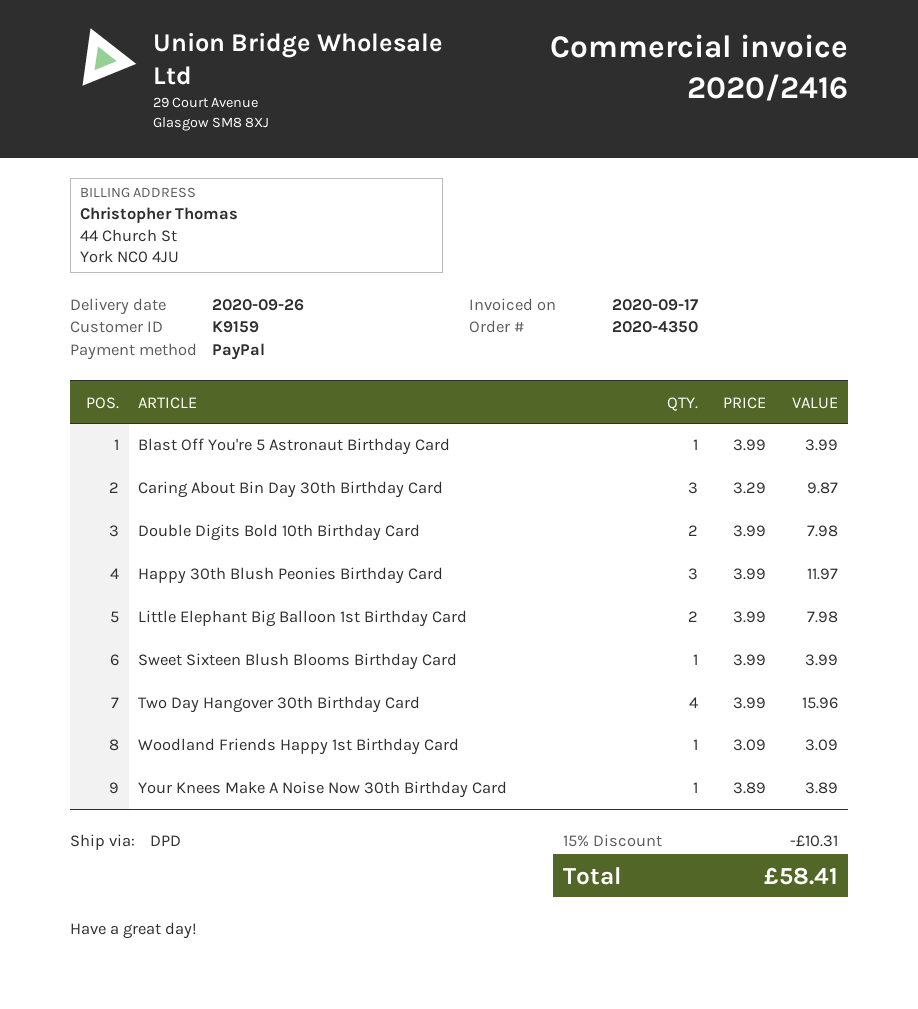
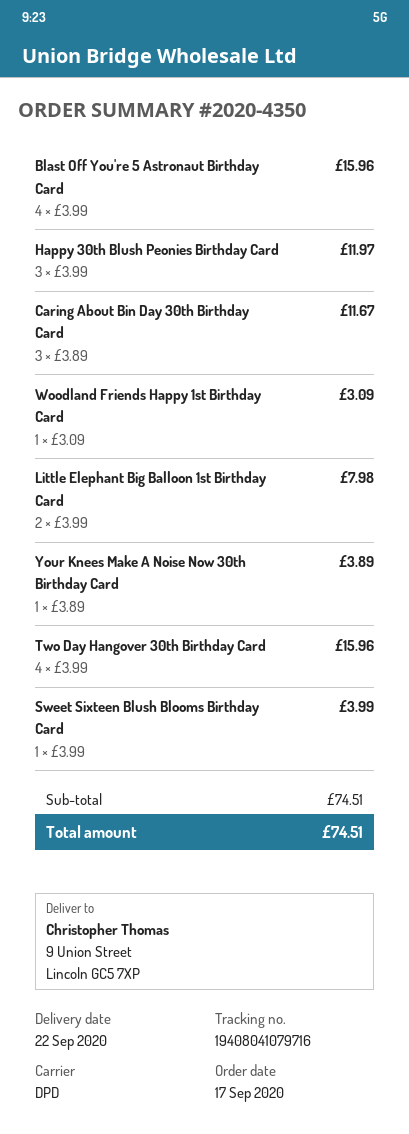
delivery date: 2020-09-26 -> 2020-09-22
Blast Off You're 5 Astronaut Birthday Card: 1 x 3.99 = 3.99 -> 4 x 3.99 = 15.96
Caring About Bin Day 30th Birthday Card: 3 x 3.29 = 9.87 -> 3 x 3.89 = 11.67
Double Digits Bold 10th Birthday Card: 2 x 3.99 = 7.98 -> none
discount: 15% = 10.31 -> none
total: 58.41 -> 74.51

